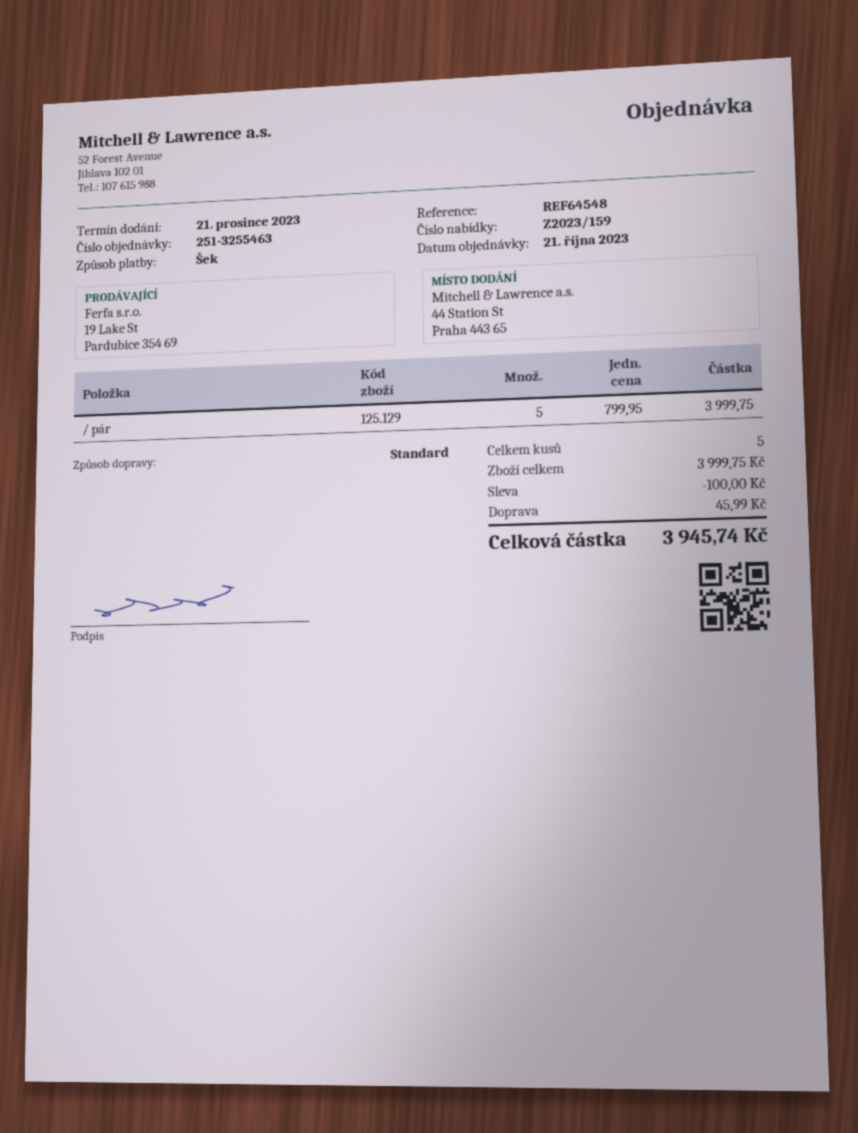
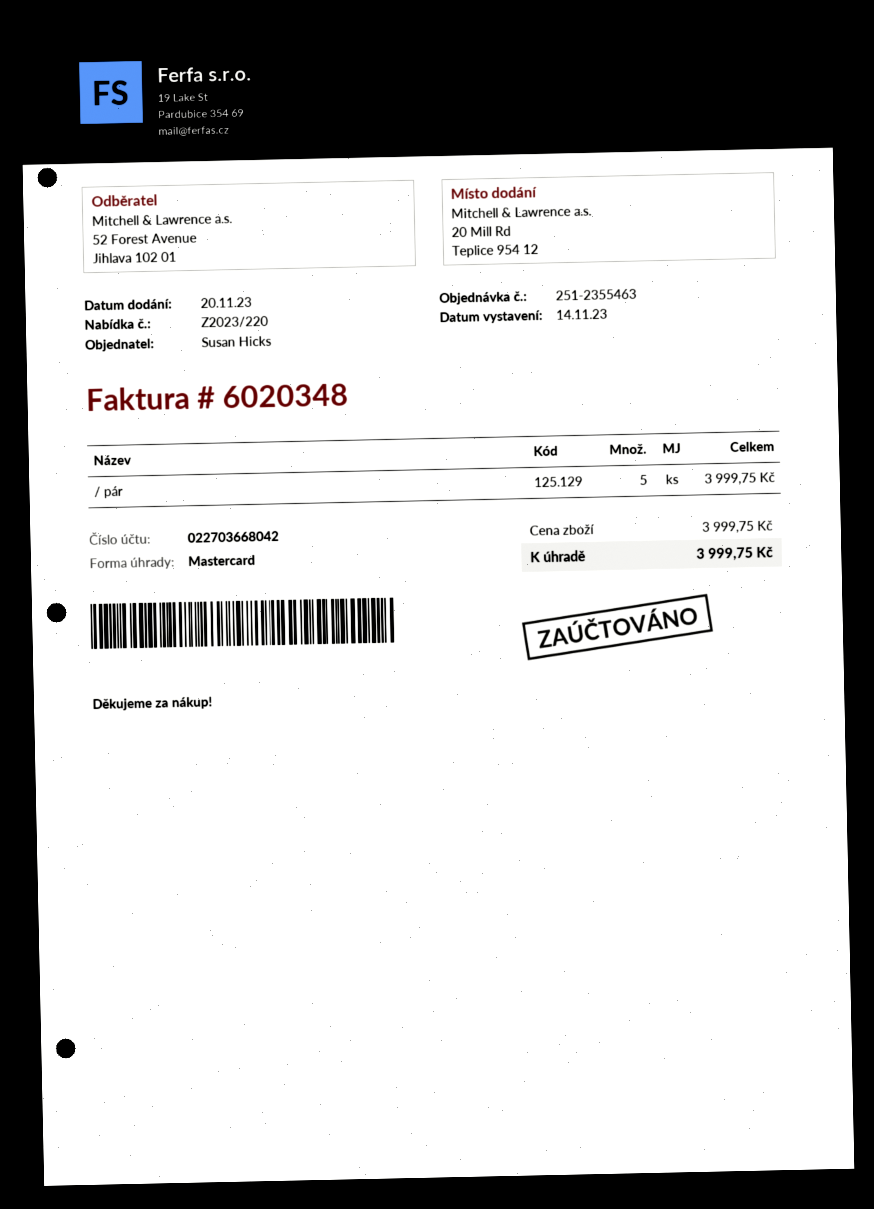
quote number: Z2023/159 -> Z2023/220
order number: 251-3255463 -> 251-2355463
delivery date: 2023-12-21 -> 2023-11-20
payment method: cheque -> Mastercard
ship to: 44 Station St, Praha 443 65 -> 20 Mill Rd, Teplice 954 12
discount: 100.00 -> none
shipping: 45.99 -> none
total: 3945.74 -> 3999.75

